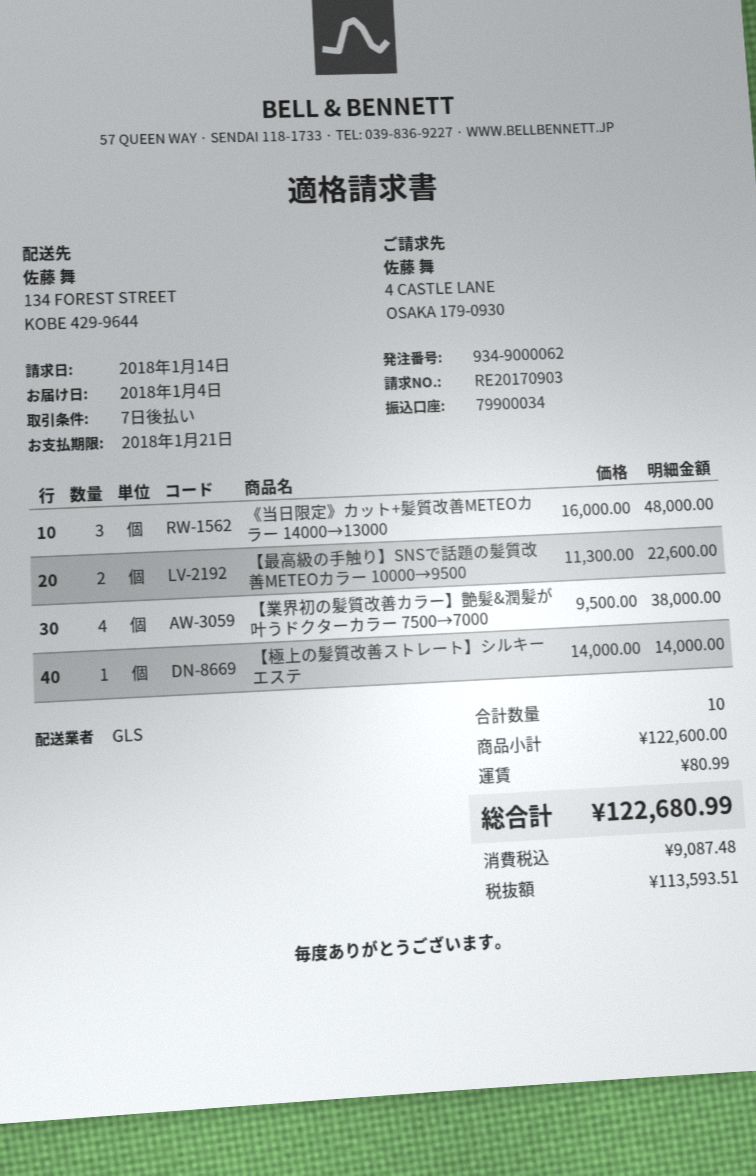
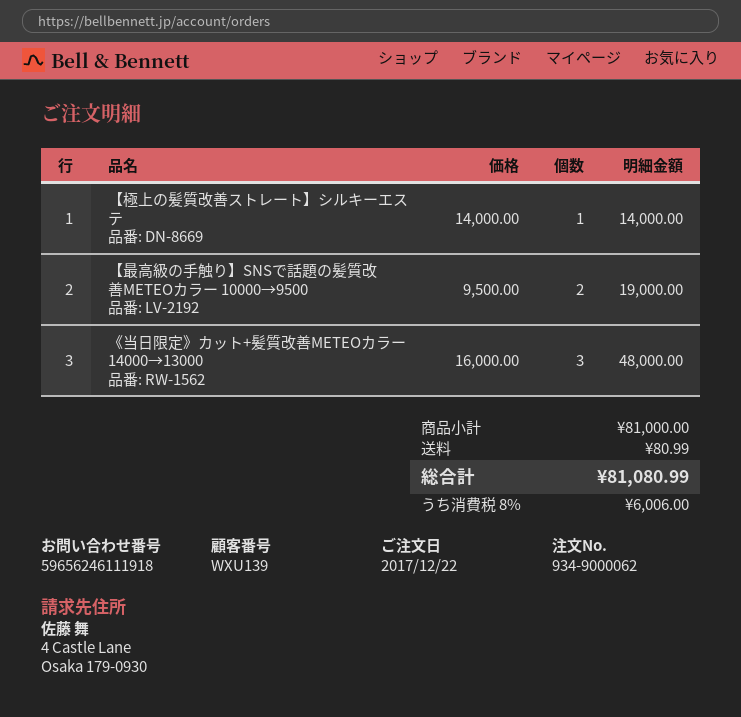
【最高級の手触り】SNSで話題の髪質改善METEOカラー 10000→9500: 2 x 11300.00 = 22600.00 -> 2 x 9500.00 = 19000.00
【業界初の髪質改善カラー】艶髪&潤髪が叶うドクターカラー 7500→7000: 4 x 9500.00 = 38000.00 -> none
subtotal: 122600.00 -> 81000.00
tax: 9087.48 -> 6006.00
total: 122680.99 -> 81080.99

